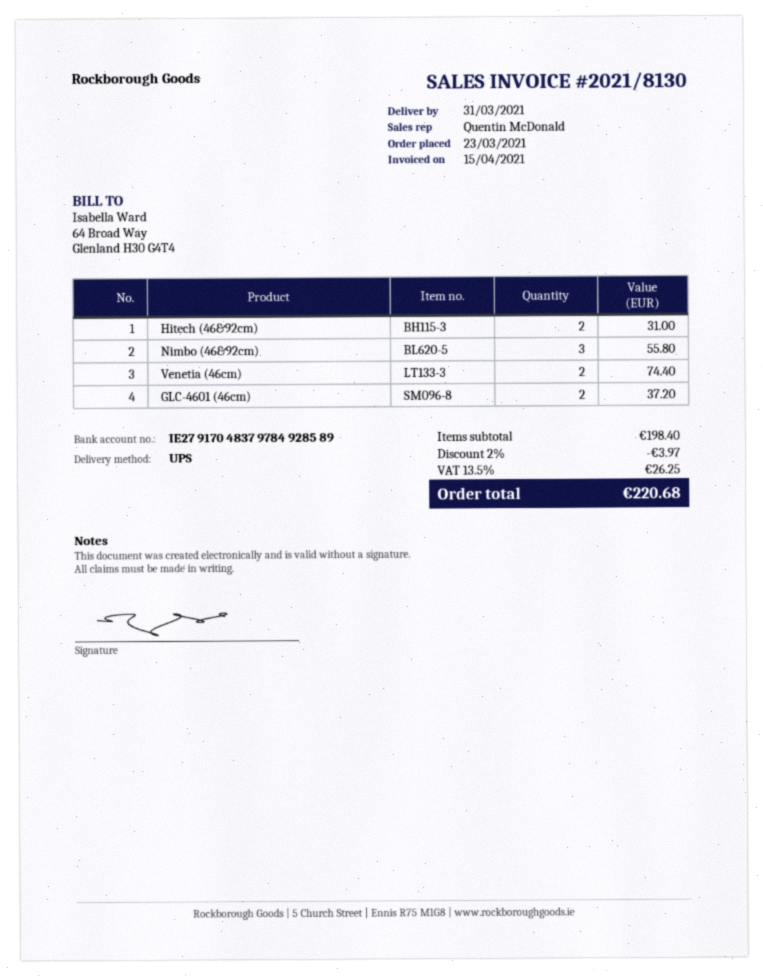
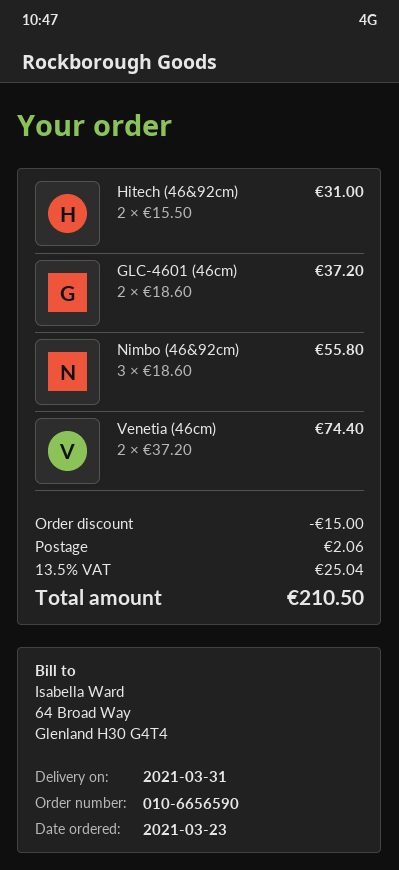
discount: 3.97 -> 15.00
shipping: none -> 2.06
tax: 13.5% = 26.25 -> 13.5% = 25.04
total: 220.68 -> 210.50

